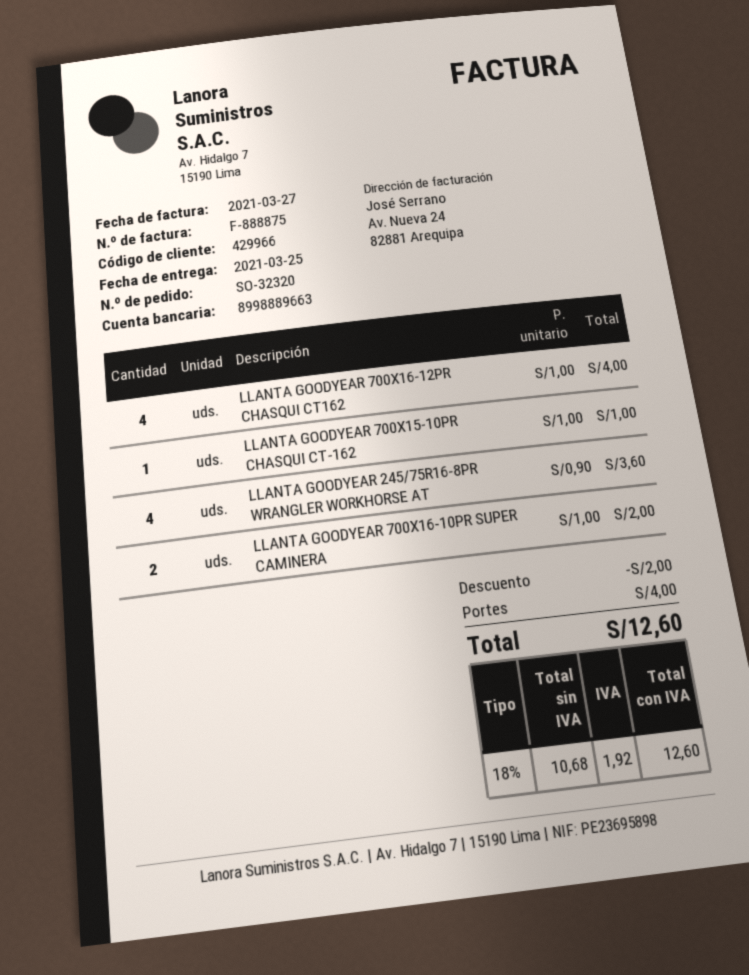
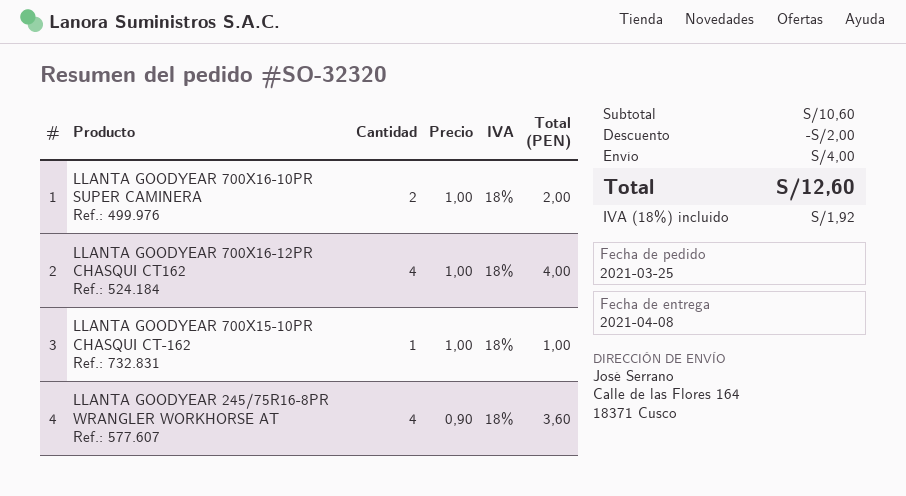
delivery date: 2021-03-25 -> 2021-04-08

